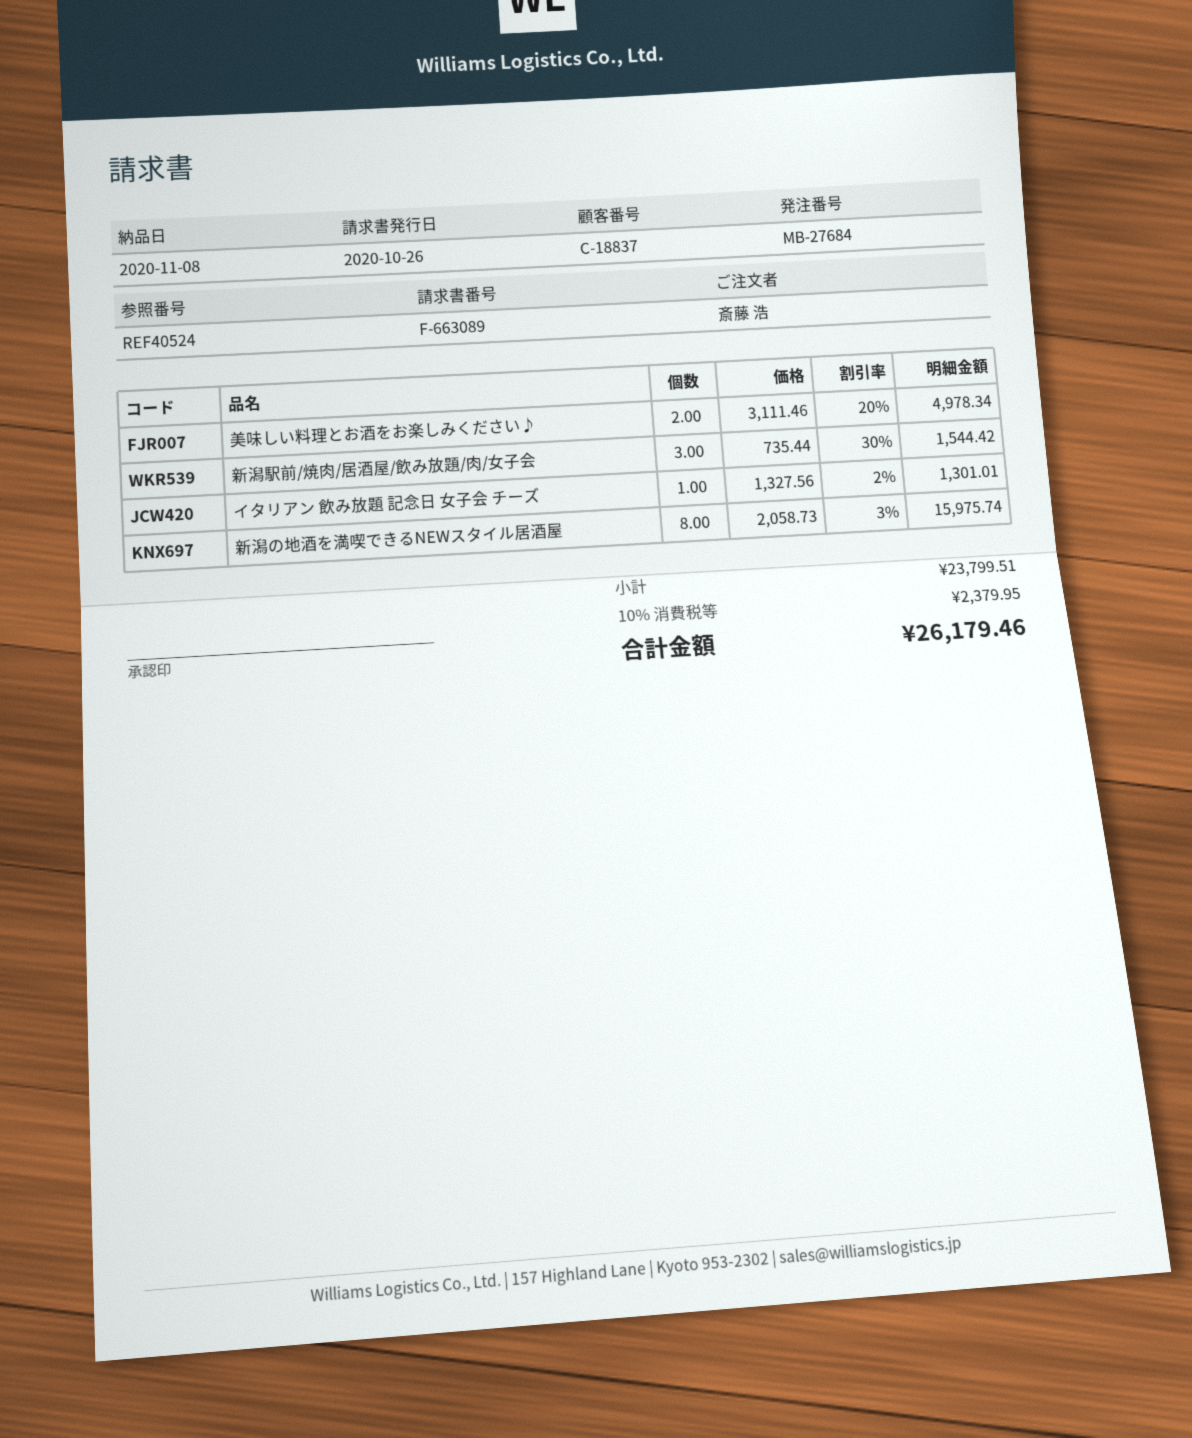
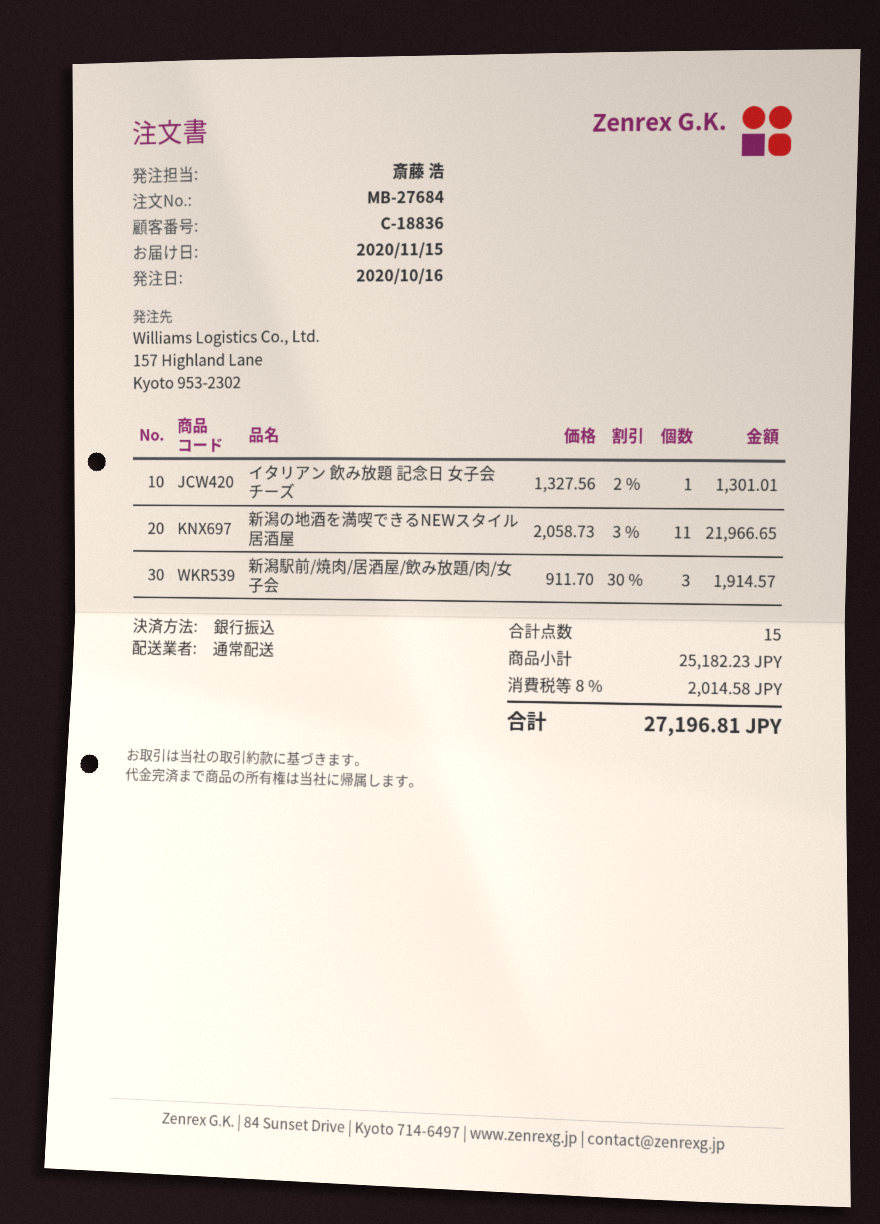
delivery date: 2020-11-08 -> 2020-11-15
customer number: C-18837 -> C-18836
美味しい料理とお酒をお楽しみください♪: 2 x 3111.46 - 20% = 4978.34 -> none
新潟駅前/焼肉/居酒屋/飲み放題/肉/女子会: 3 x 735.44 - 30% = 1544.42 -> 3 x 911.70 - 30% = 1914.57
新潟の地酒を満喫できるNEWスタイル居酒屋: 8 x 2058.73 - 3% = 15975.74 -> 11 x 2058.73 - 3% = 21966.65
subtotal: 23799.51 -> 25182.23
tax: 10% = 2379.95 -> 8% = 2014.58
total: 26179.46 -> 27196.81

